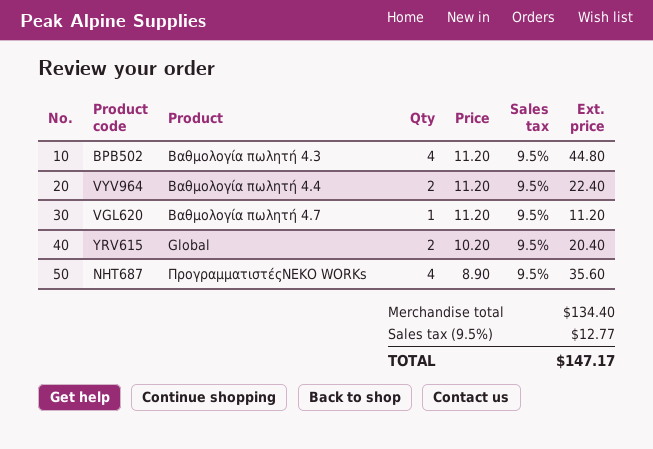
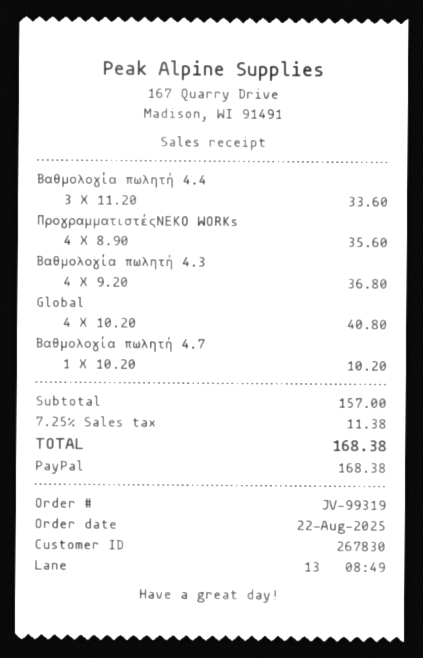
Βαθμολογία πωλητή 4.3: 4 x 11.20 = 44.80 -> 4 x 9.20 = 36.80
Βαθμολογία πωλητή 4.4: 2 x 11.20 = 22.40 -> 3 x 11.20 = 33.60
Βαθμολογία πωλητή 4.7: 1 x 11.20 = 11.20 -> 1 x 10.20 = 10.20
Global: 2 x 10.20 = 20.40 -> 4 x 10.20 = 40.80
subtotal: 134.40 -> 157.00
tax: 9.5% = 12.77 -> 7.25% = 11.38
total: 147.17 -> 168.38

